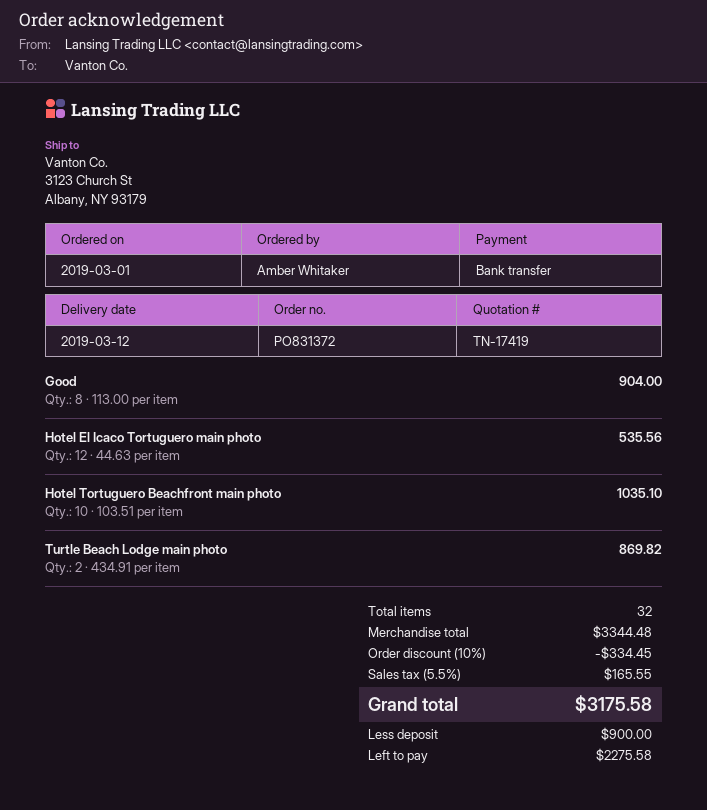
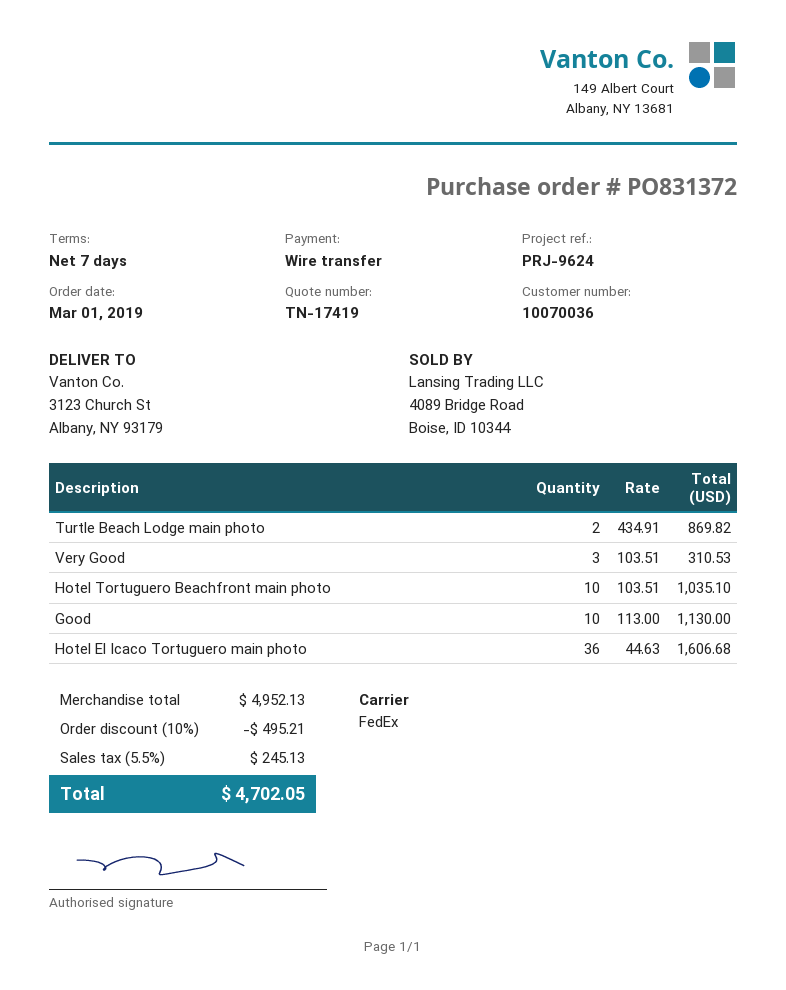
Good: 8 x 113.00 = 904.00 -> 10 x 113.00 = 1130.00
Hotel El Icaco Tortuguero main photo: 12 x 44.63 = 535.56 -> 36 x 44.63 = 1606.68
Very Good: none -> 3 x 103.51 = 310.53
subtotal: 3344.48 -> 4952.13
discount: 10% = 334.45 -> 10% = 495.21
tax: 5.5% = 165.55 -> 5.5% = 245.13
total: 3175.58 -> 4702.05

